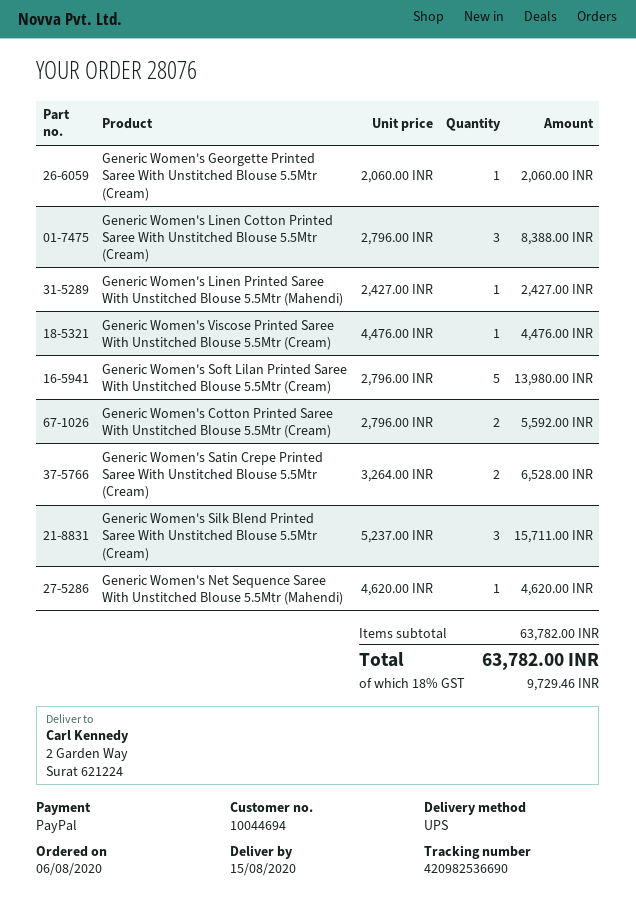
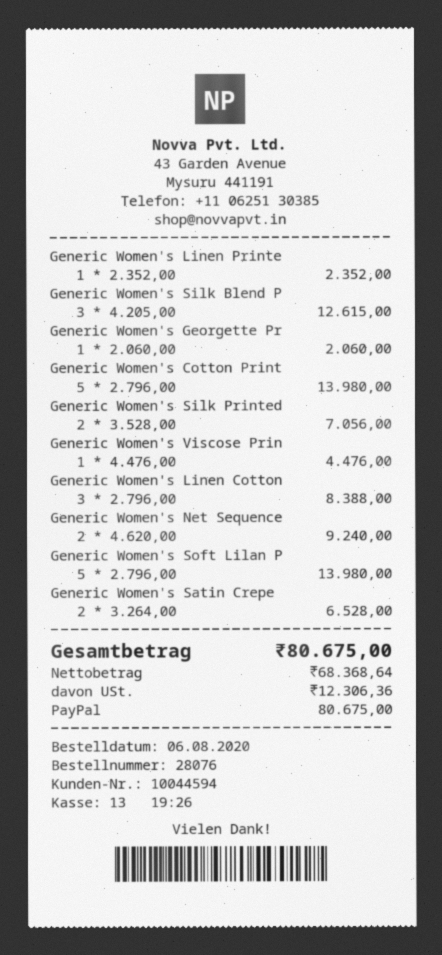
customer number: 10044694 -> 10044594
Generic Women's Linen Printed Saree With Unstitched Blouse 5.5Mtr (Mahendi): 1 x 2427.00 = 2427.00 -> 1 x 2352.00 = 2352.00
Generic Women's Cotton Printed Saree With Unstitched Blouse 5.5Mtr (Cream): 2 x 2796.00 = 5592.00 -> 5 x 2796.00 = 13980.00
Generic Women's Silk Blend Printed Saree With Unstitched Blouse 5.5Mtr (Cream): 3 x 5237.00 = 15711.00 -> 3 x 4205.00 = 12615.00
Generic Women's Net Sequence Saree With Unstitched Blouse 5.5Mtr (Mahendi): 1 x 4620.00 = 4620.00 -> 2 x 4620.00 = 9240.00
Generic Women's Silk Printed: none -> 2 x 3528.00 = 7056.00
tax: 9729.46 -> 12306.36
total: 63782.00 -> 80675.00

